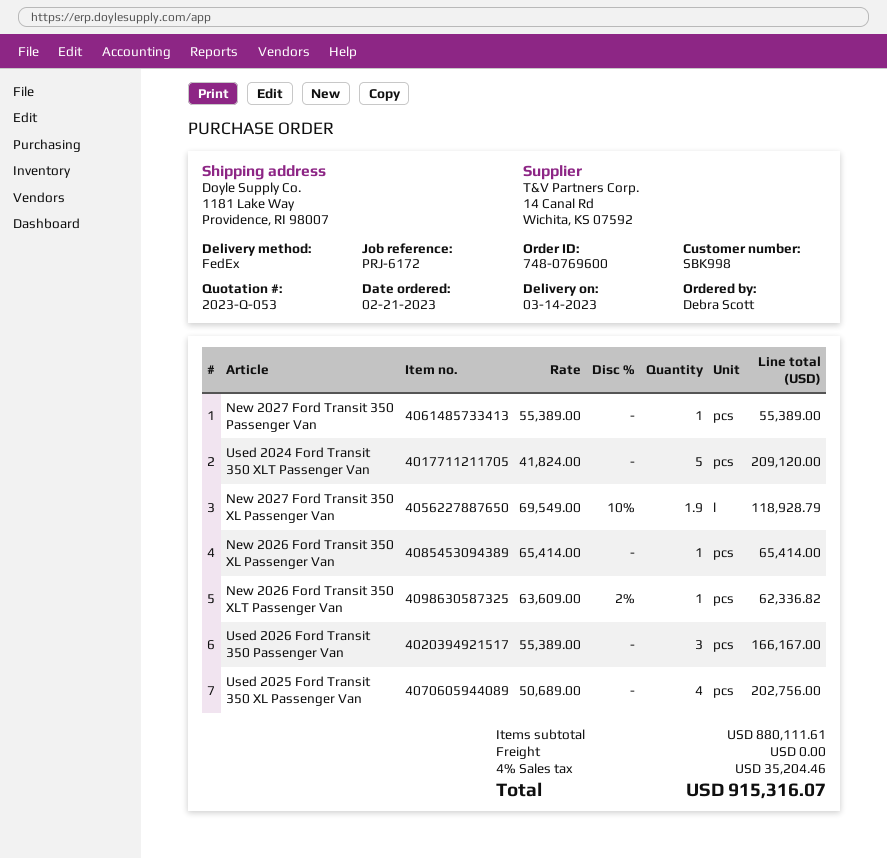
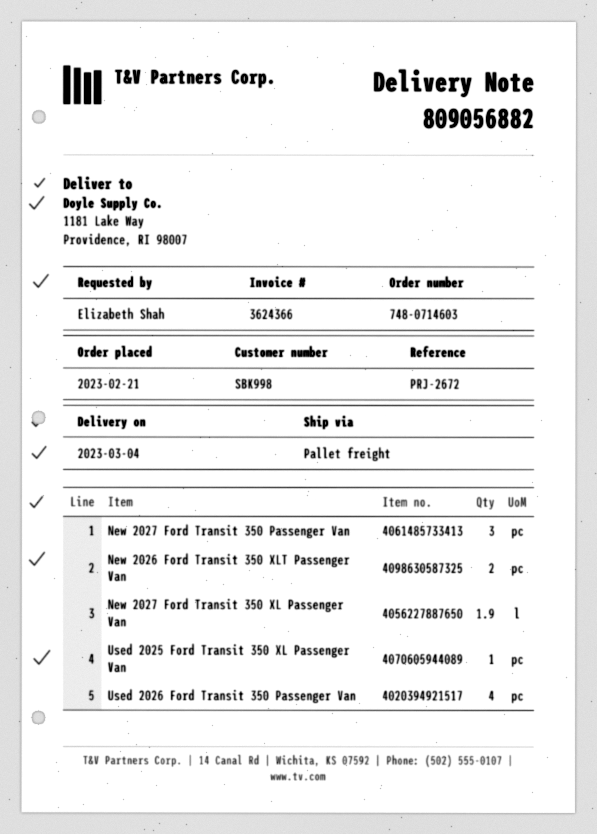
order number: 748-0769600 -> 748-0714603
delivery date: 2023-03-14 -> 2023-03-04
reference: PRJ-6172 -> PRJ-2672
ordered by: Debra Scott -> Elizabeth Shah
shipping method: FedEx -> pallet freight
New 2027 Ford Transit 350 Passenger Van: 1 -> 3
Used 2024 Ford Transit 350 XLT Passenger Van: 5 -> none
New 2026 Ford Transit 350 XL Passenger Van: 1 -> none
New 2026 Ford Transit 350 XLT Passenger Van: 1 -> 2
Used 2026 Ford Transit 350 Passenger Van: 3 -> 4
Used 2025 Ford Transit 350 XL Passenger Van: 4 -> 1

